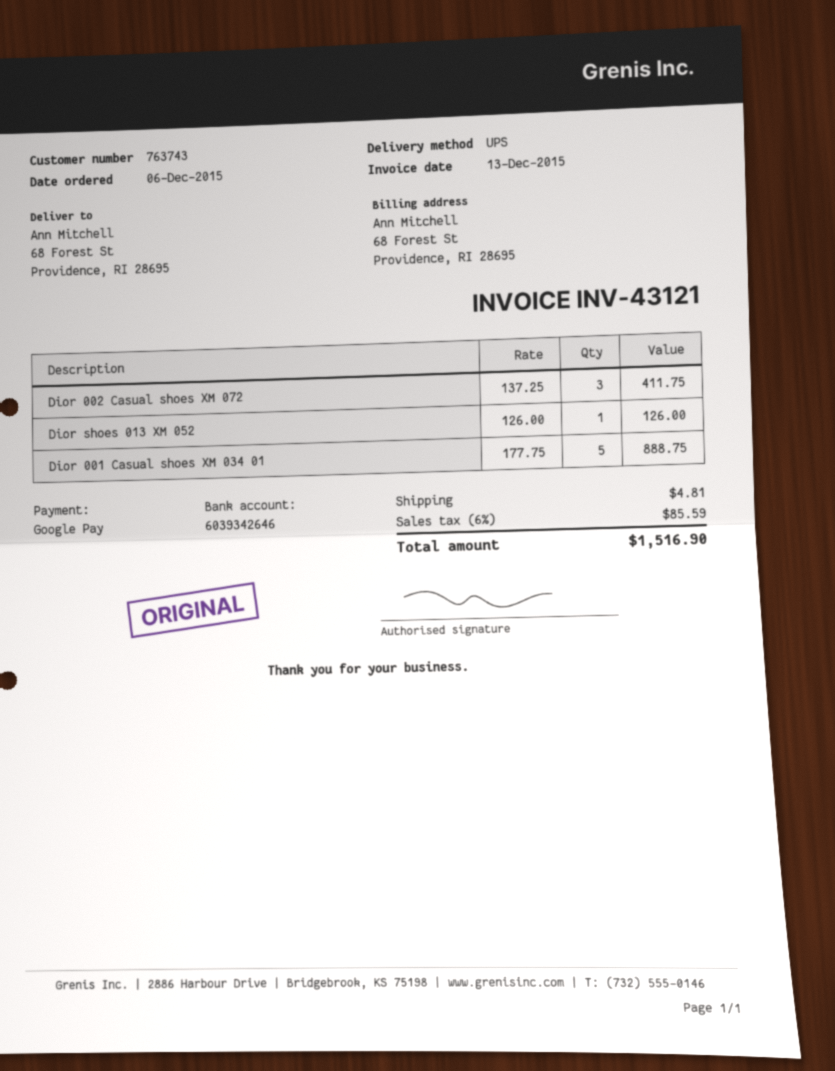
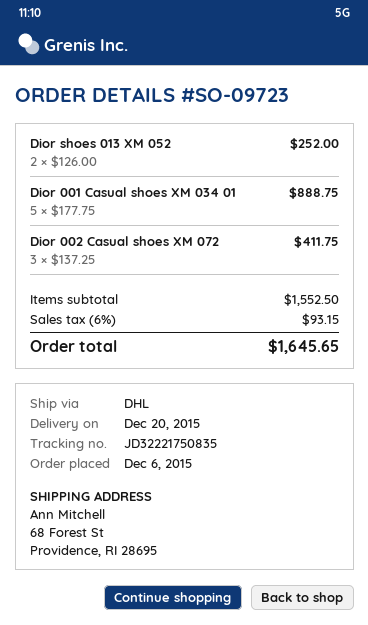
shipping method: UPS -> DHL
Dior shoes 013 XM 052: 1 x 126.00 = 126.00 -> 2 x 126.00 = 252.00
shipping: 4.81 -> none
tax: 6% = 85.59 -> 6% = 93.15
total: 1516.90 -> 1645.65

